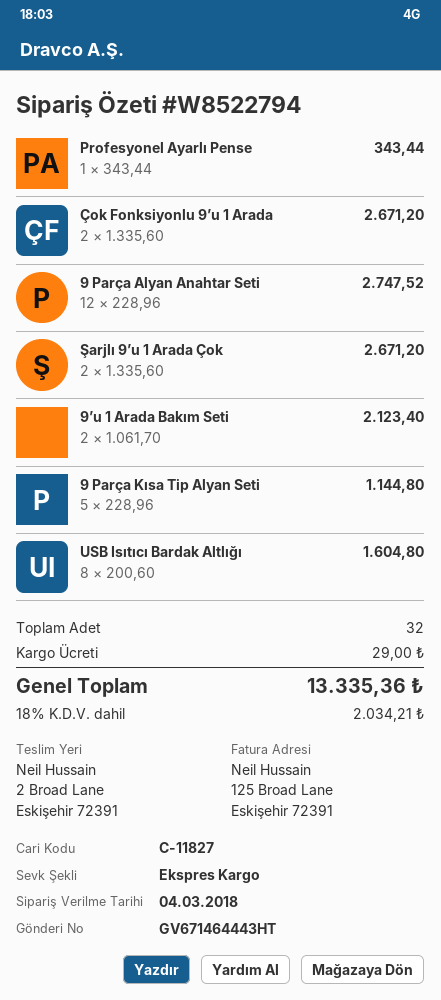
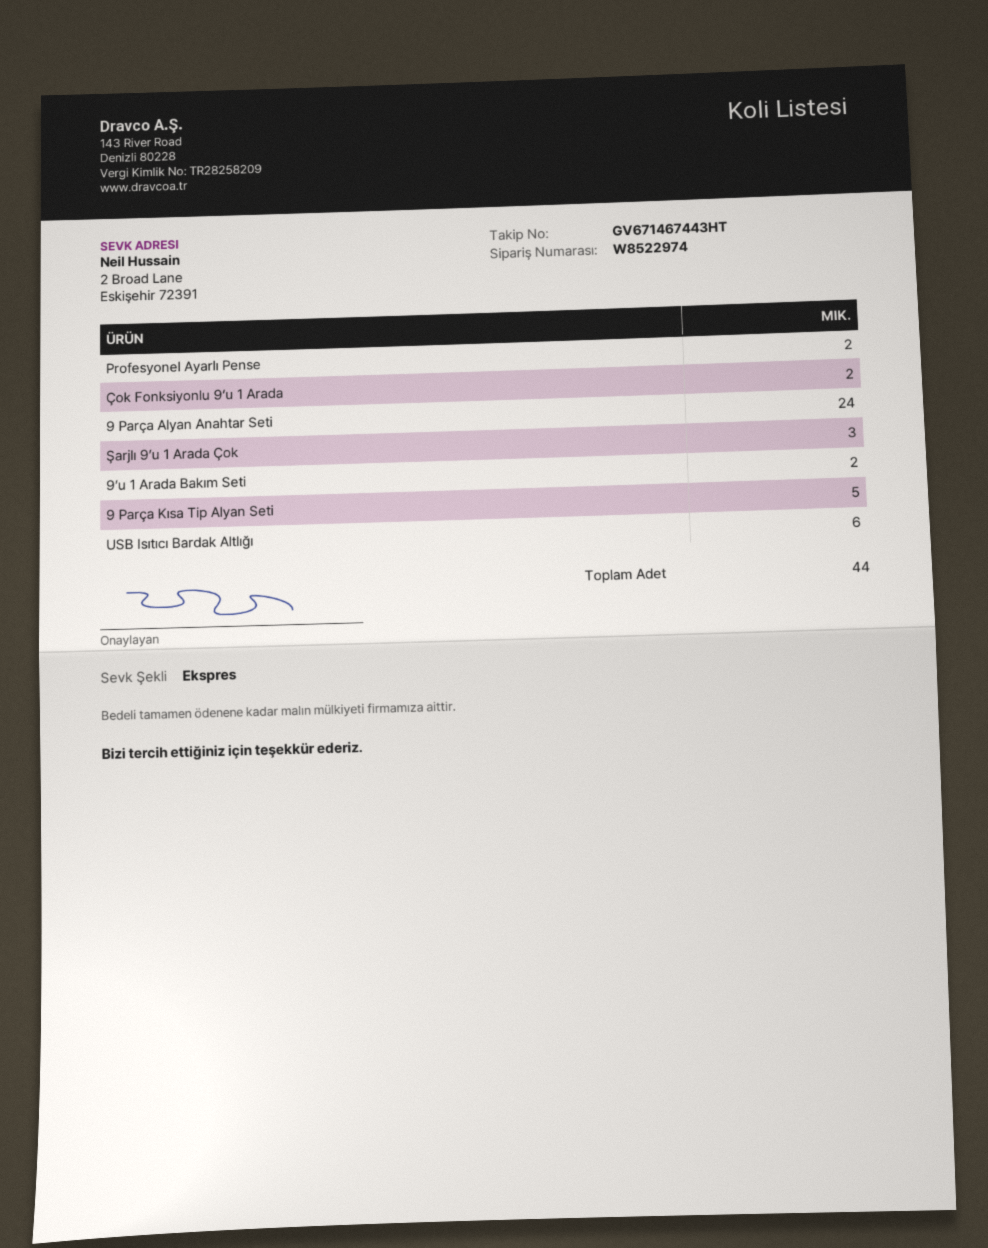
order number: W8522794 -> W8522974
tracking number: GV671464443HT -> GV671467443HT
Profesyonel Ayarlı Pense: 1 -> 2
9 Parça Alyan Anahtar Seti: 12 -> 24
Şarjlı 9’u 1 Arada Çok: 2 -> 3
USB Isıtıcı Bardak Altlığı: 8 -> 6
total quantity: 32 -> 44

